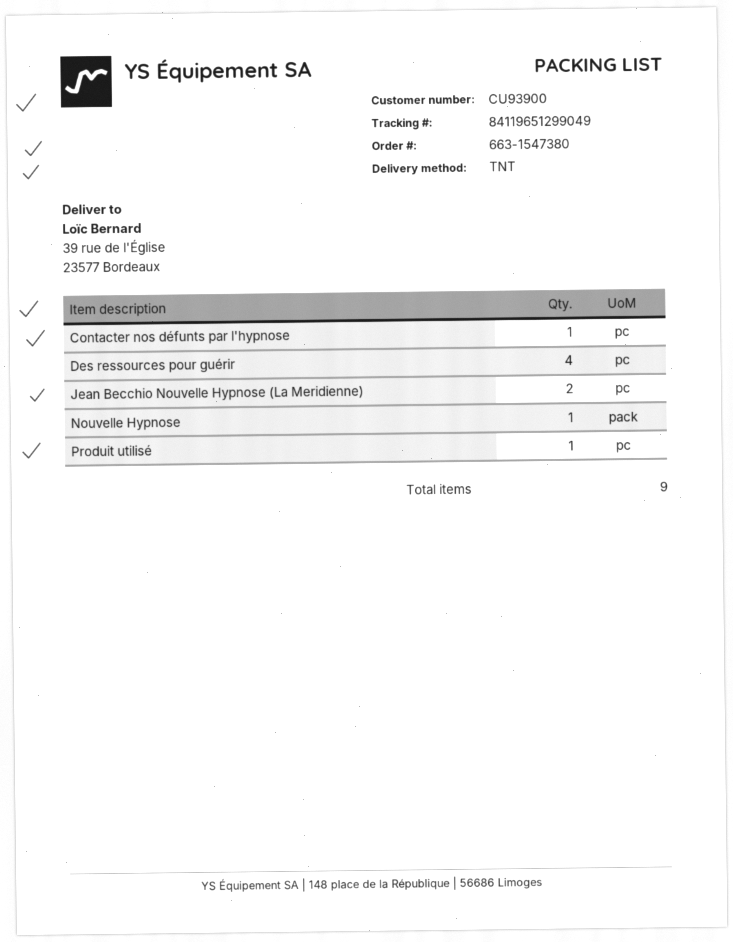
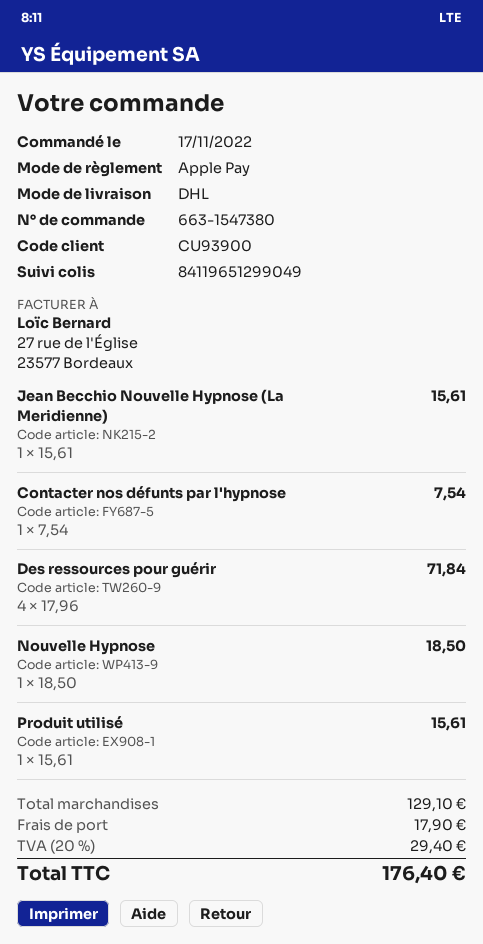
shipping method: TNT -> DHL
Jean Becchio Nouvelle Hypnose (La Meridienne): 2 -> 1

